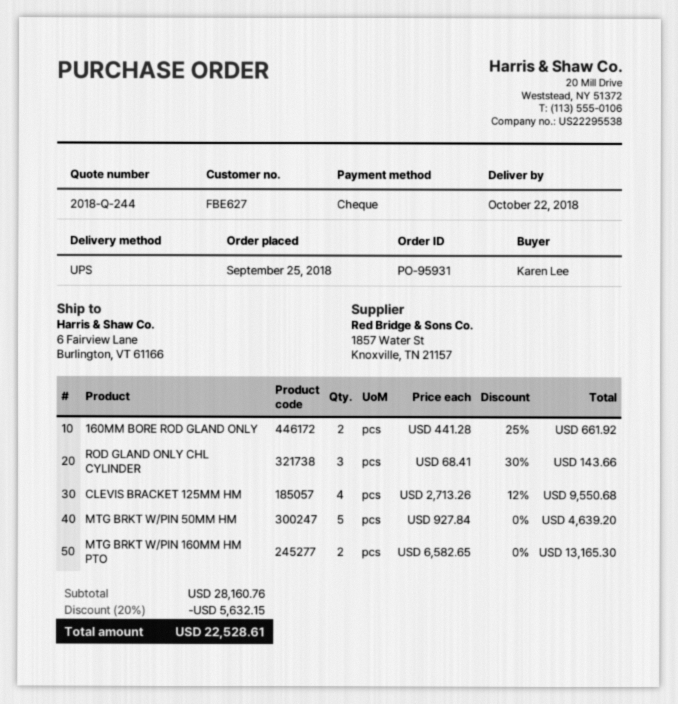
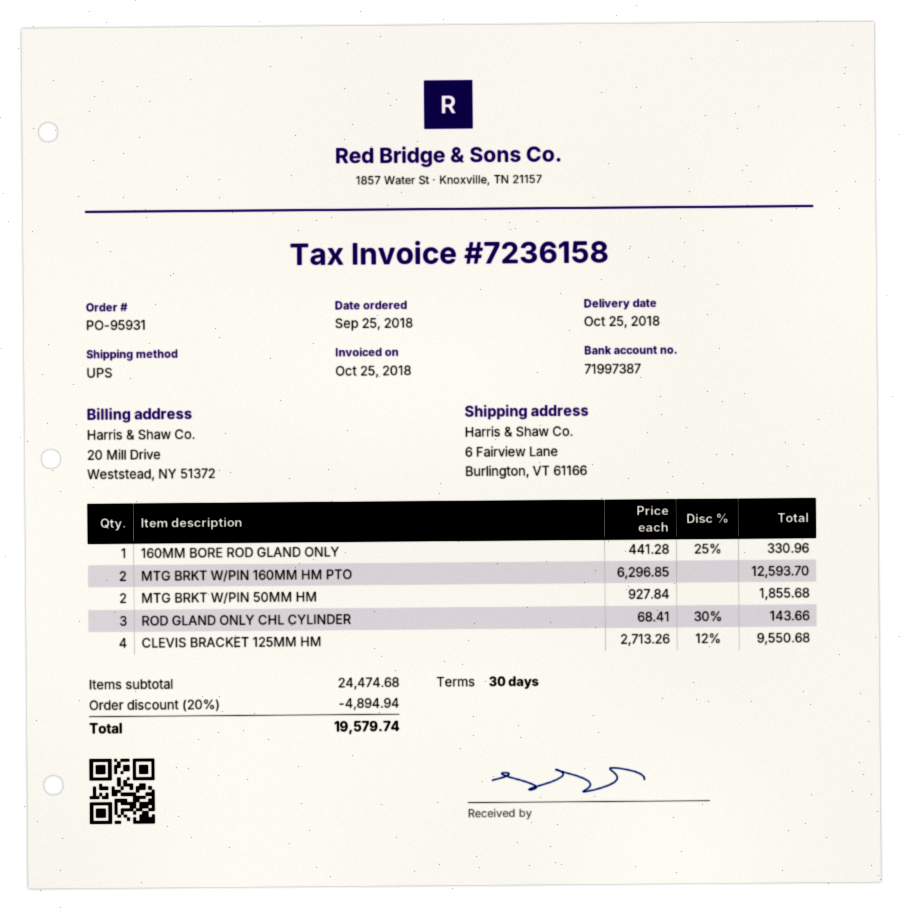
delivery date: 2018-10-22 -> 2018-10-25
160MM BORE ROD GLAND ONLY: 2 x 441.28 - 25% = 661.92 -> 1 x 441.28 - 25% = 330.96
MTG BRKT W/PIN 50MM HM: 5 x 927.84 = 4639.20 -> 2 x 927.84 = 1855.68
MTG BRKT W/PIN 160MM HM PTO: 2 x 6582.65 = 13165.30 -> 2 x 6296.85 = 12593.70
subtotal: 28160.76 -> 24474.68
discount: 20% = 5632.15 -> 20% = 4894.94
total: 22528.61 -> 19579.74

